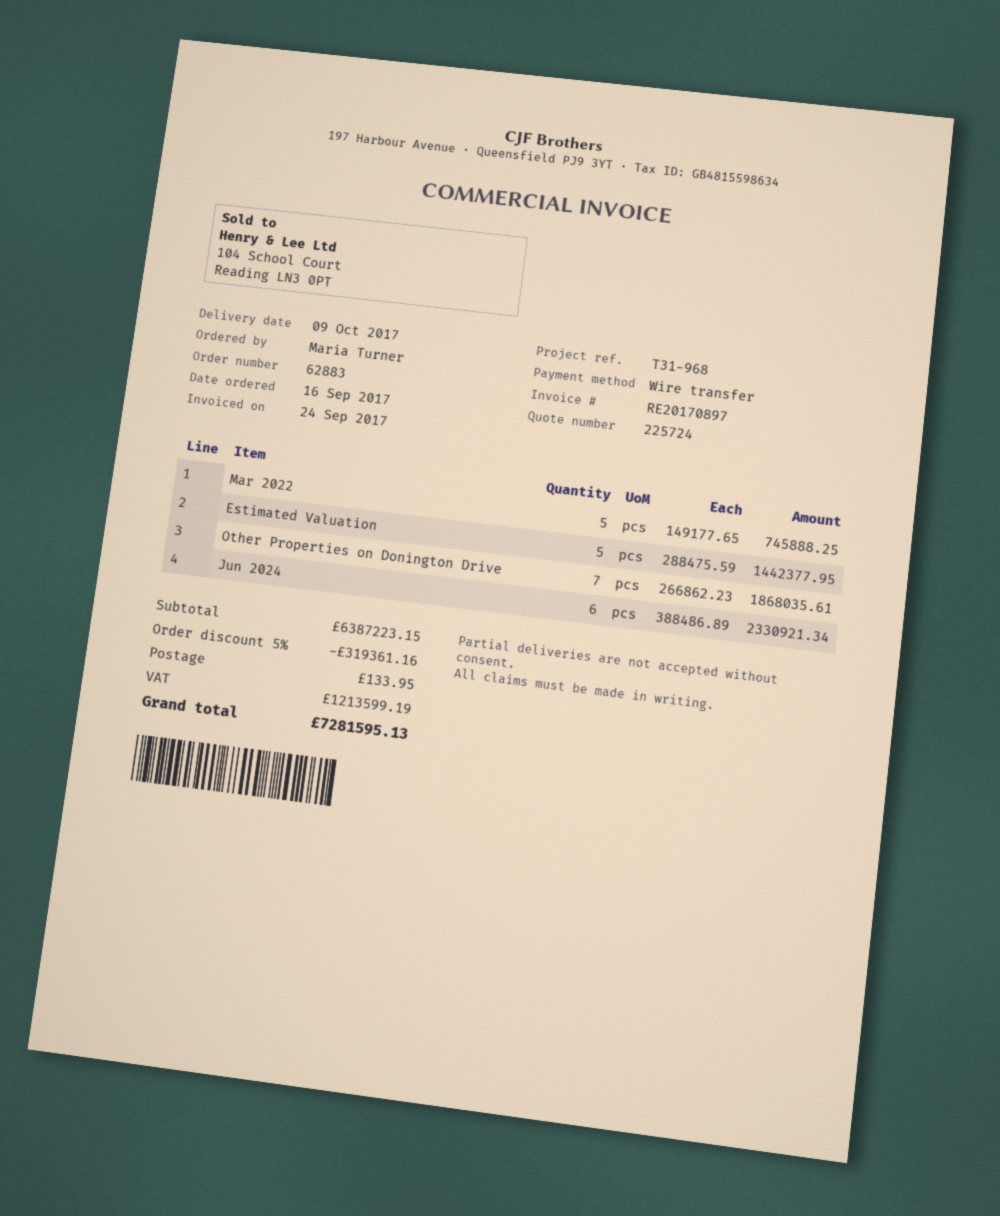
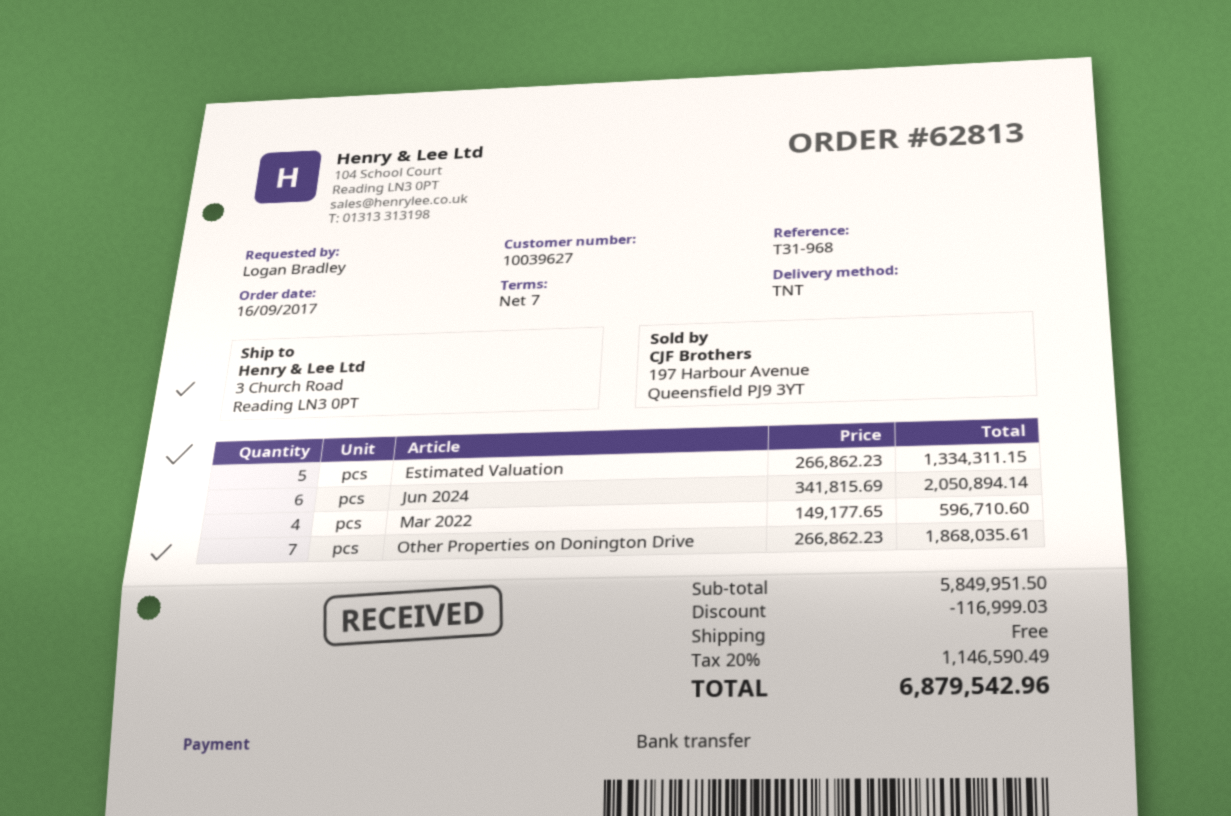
order number: 62883 -> 62813
ordered by: Maria Turner -> Logan Bradley
Mar 2022: 5 x 149177.65 = 745888.25 -> 4 x 149177.65 = 596710.60
Estimated Valuation: 5 x 288475.59 = 1442377.95 -> 5 x 266862.23 = 1334311.15
Jun 2024: 6 x 388486.89 = 2330921.34 -> 6 x 341815.69 = 2050894.14
subtotal: 6387223.15 -> 5849951.50
discount: 319361.16 -> 116999.03
shipping: 133.95 -> 0.00
tax: 1213599.19 -> 1146590.49
total: 7281595.13 -> 6879542.96

